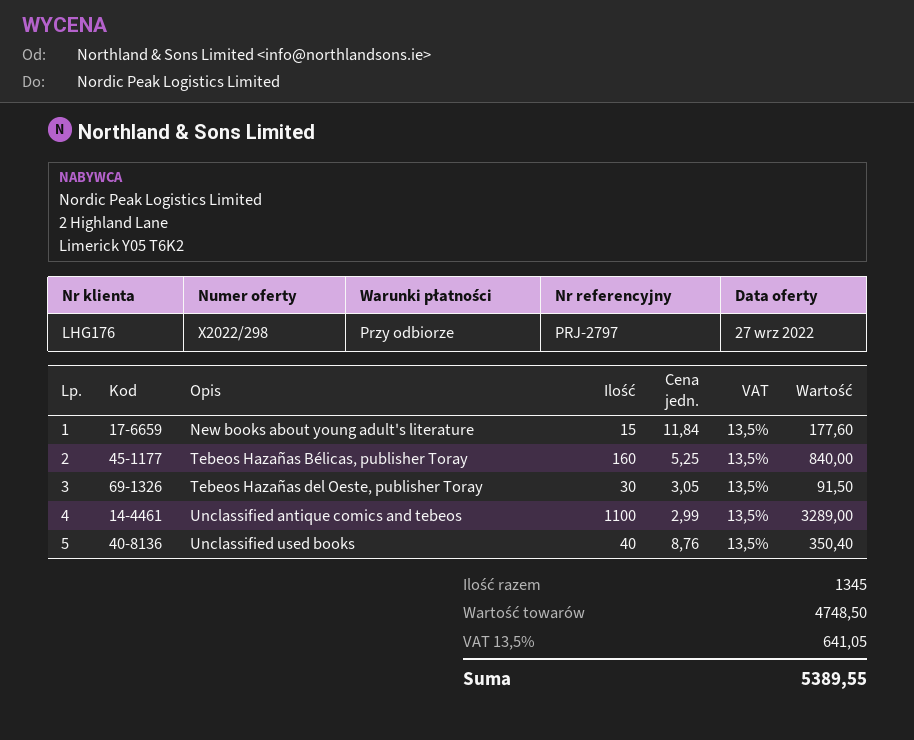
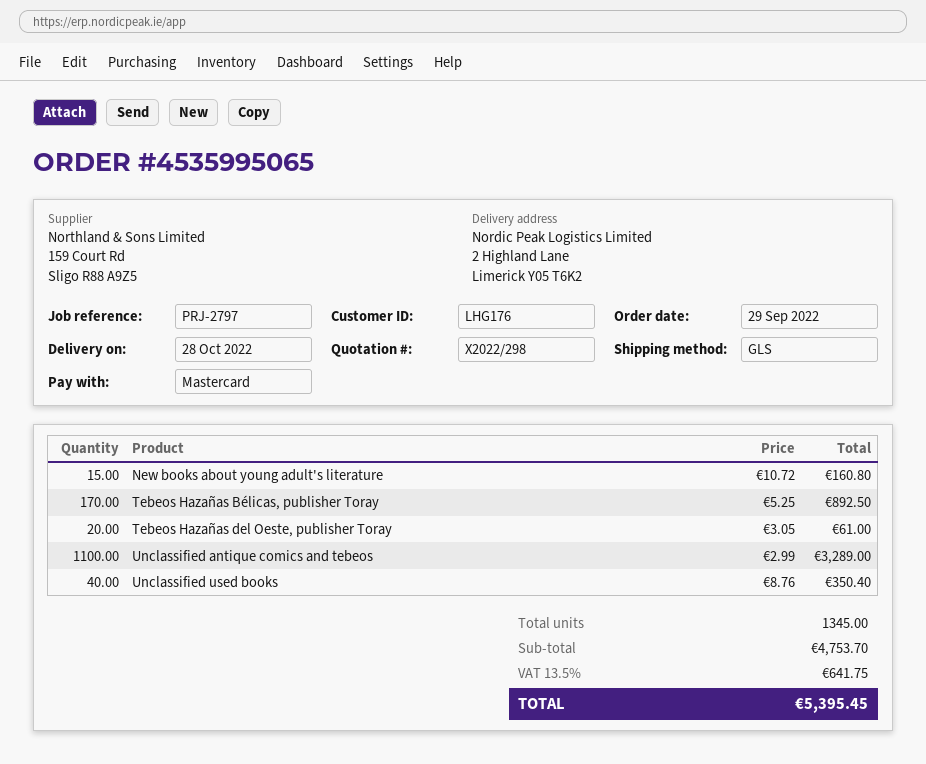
New books about young adult's literature: 15 x 11.84 = 177.60 -> 15 x 10.72 = 160.80
Tebeos Hazañas Bélicas, publisher Toray: 160 x 5.25 = 840.00 -> 170 x 5.25 = 892.50
Tebeos Hazañas del Oeste, publisher Toray: 30 x 3.05 = 91.50 -> 20 x 3.05 = 61.00
subtotal: 4748.50 -> 4753.70
tax: 13.5% = 641.05 -> 13.5% = 641.75
total: 5389.55 -> 5395.45

